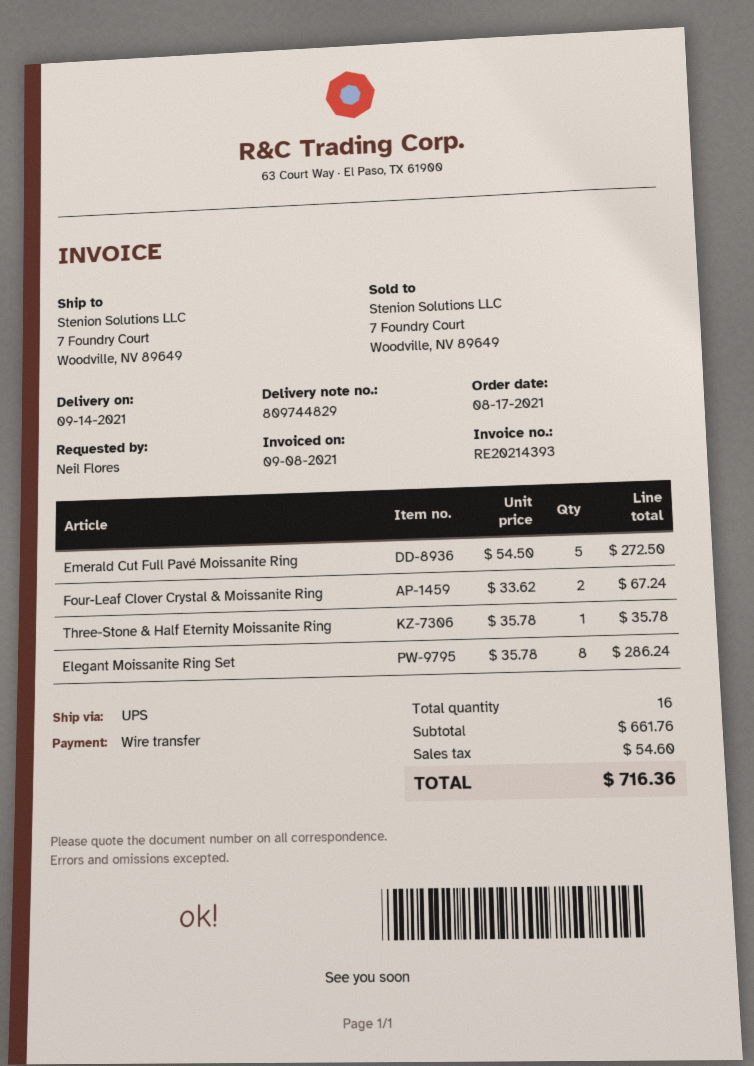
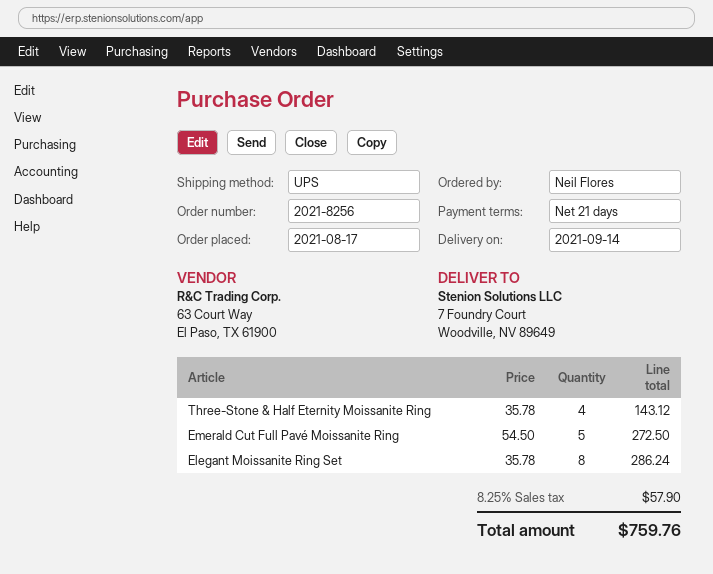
Four-Leaf Clover Crystal & Moissanite Ring: 2 x 33.62 = 67.24 -> none
Three-Stone & Half Eternity Moissanite Ring: 1 x 35.78 = 35.78 -> 4 x 35.78 = 143.12
tax: 54.60 -> 57.90
total: 716.36 -> 759.76

